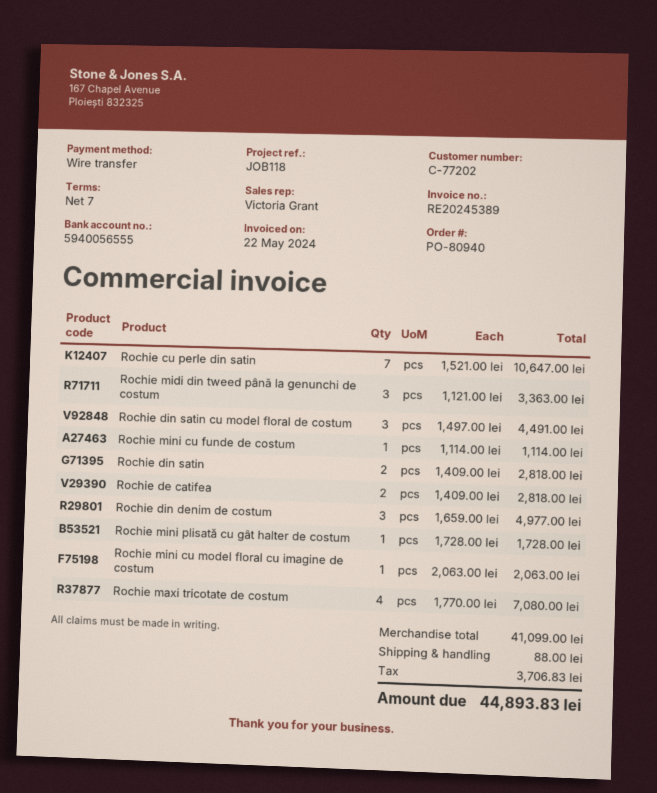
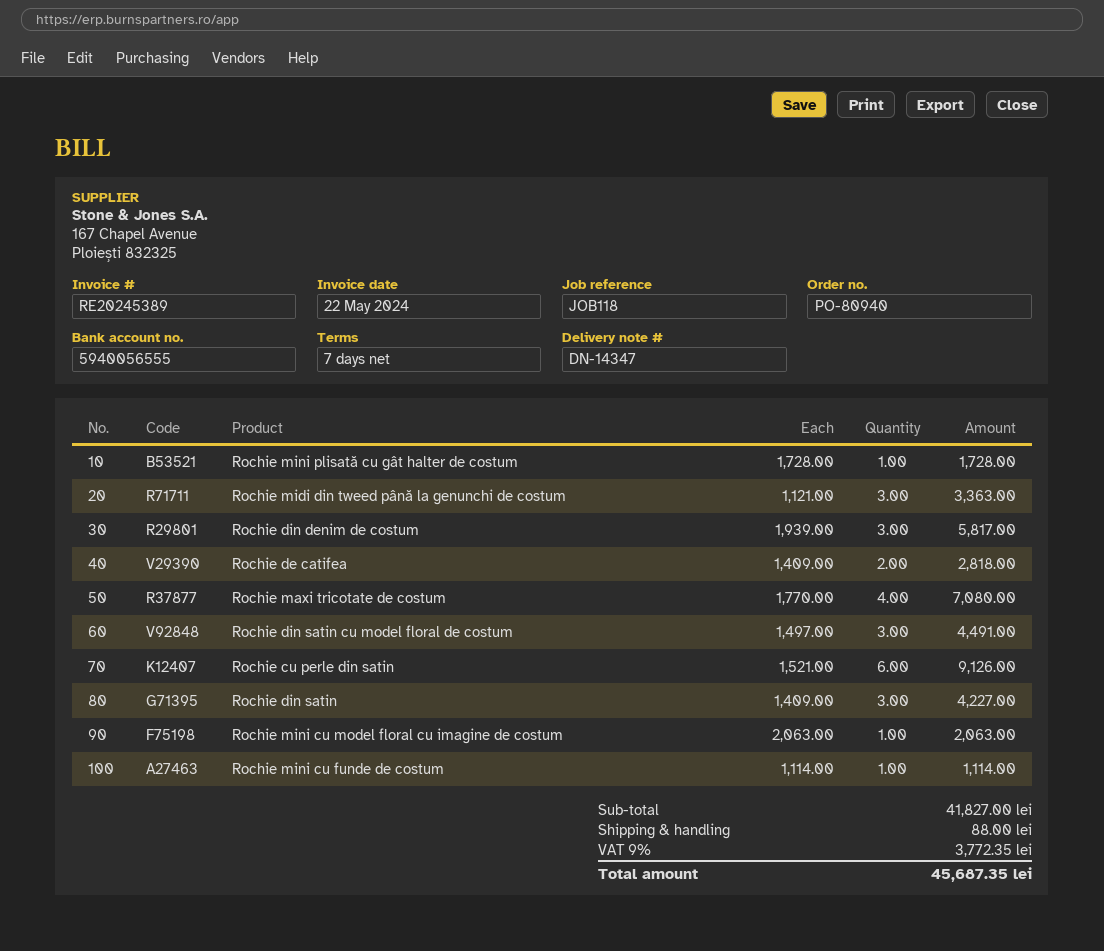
Rochie cu perle din satin: 7 x 1521.00 = 10647.00 -> 6 x 1521.00 = 9126.00
Rochie din satin: 2 x 1409.00 = 2818.00 -> 3 x 1409.00 = 4227.00
Rochie din denim de costum: 3 x 1659.00 = 4977.00 -> 3 x 1939.00 = 5817.00
subtotal: 41099.00 -> 41827.00
tax: 3706.83 -> 3772.35
total: 44893.83 -> 45687.35

